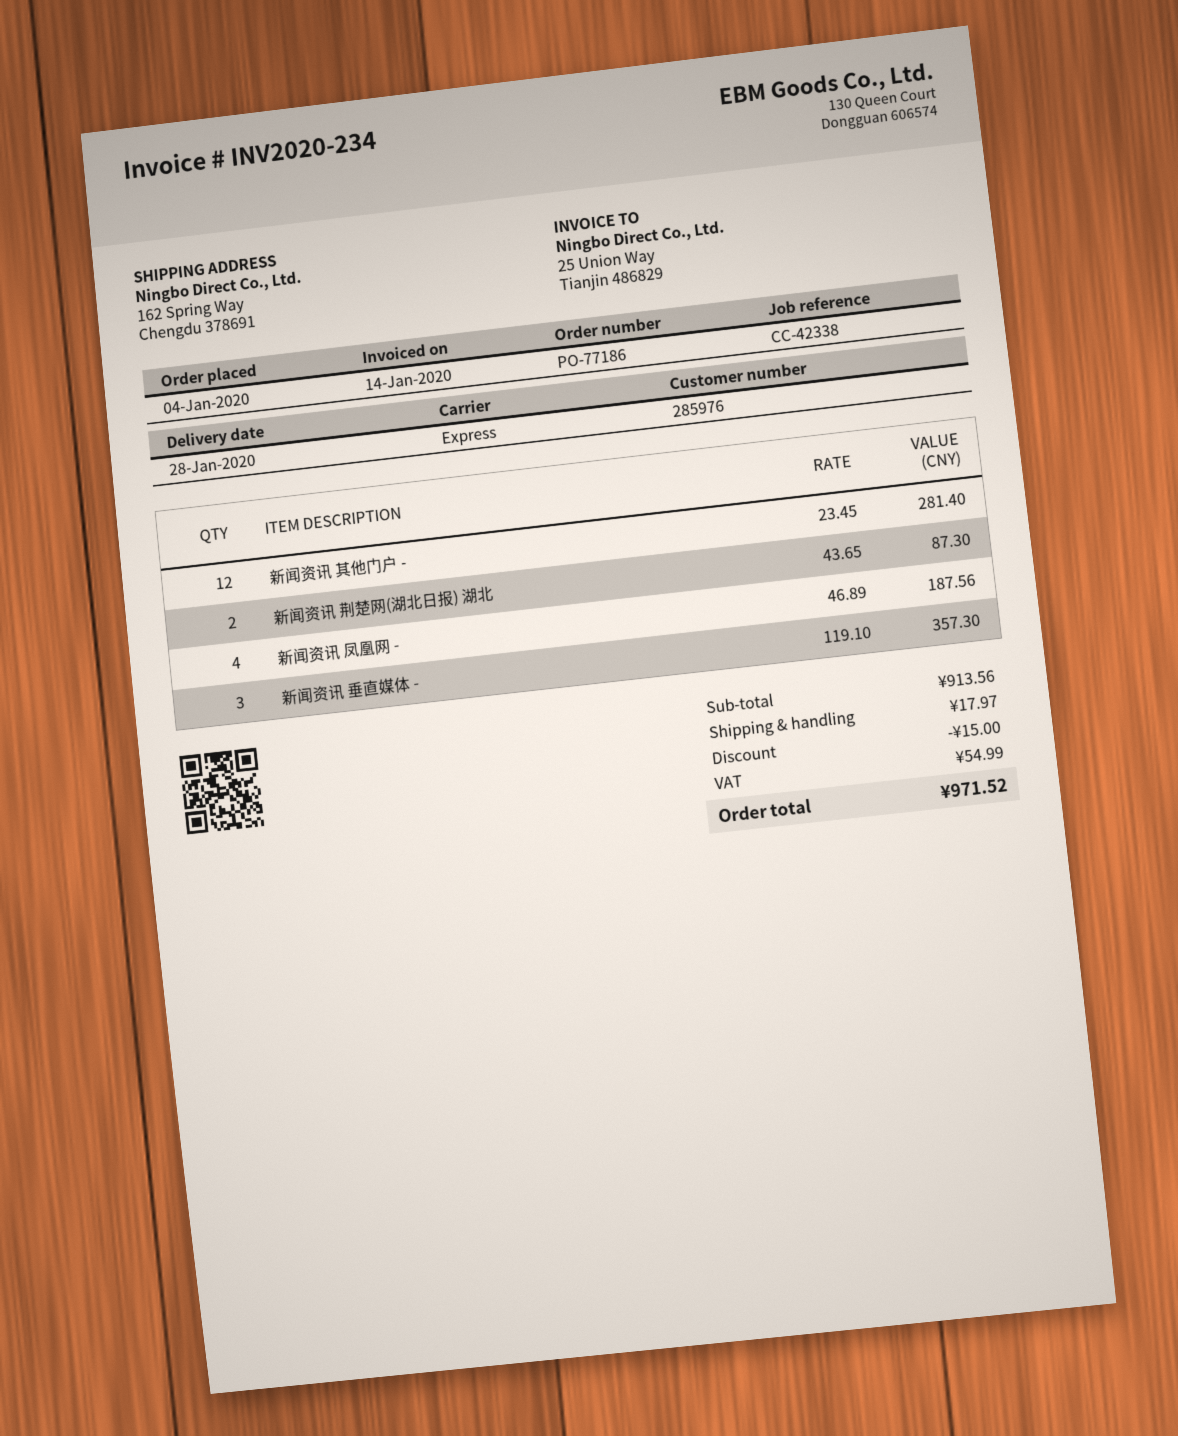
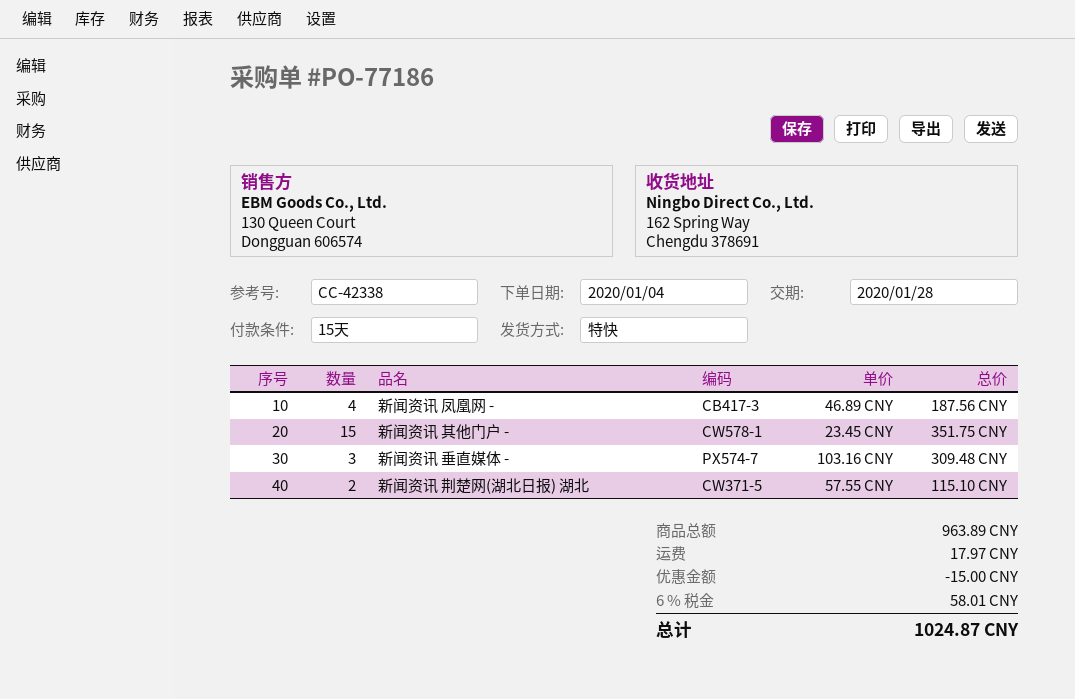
新闻资讯 其他门户 -: 12 x 23.45 = 281.40 -> 15 x 23.45 = 351.75
新闻资讯 荆楚网(湖北日报) 湖北: 2 x 43.65 = 87.30 -> 2 x 57.55 = 115.10
新闻资讯 垂直媒体 -: 3 x 119.10 = 357.30 -> 3 x 103.16 = 309.48
subtotal: 913.56 -> 963.89
tax: 54.99 -> 58.01
total: 971.52 -> 1024.87

